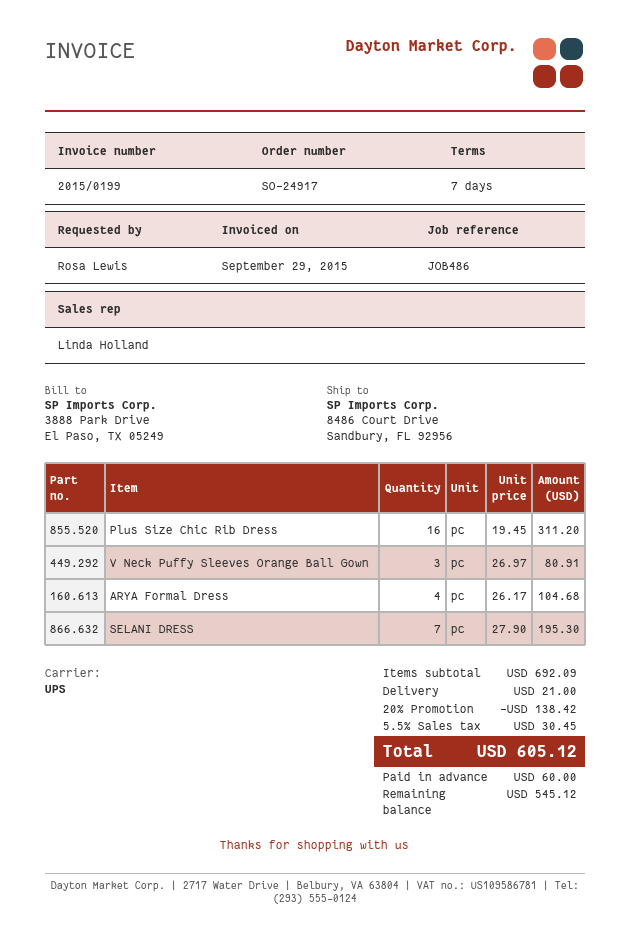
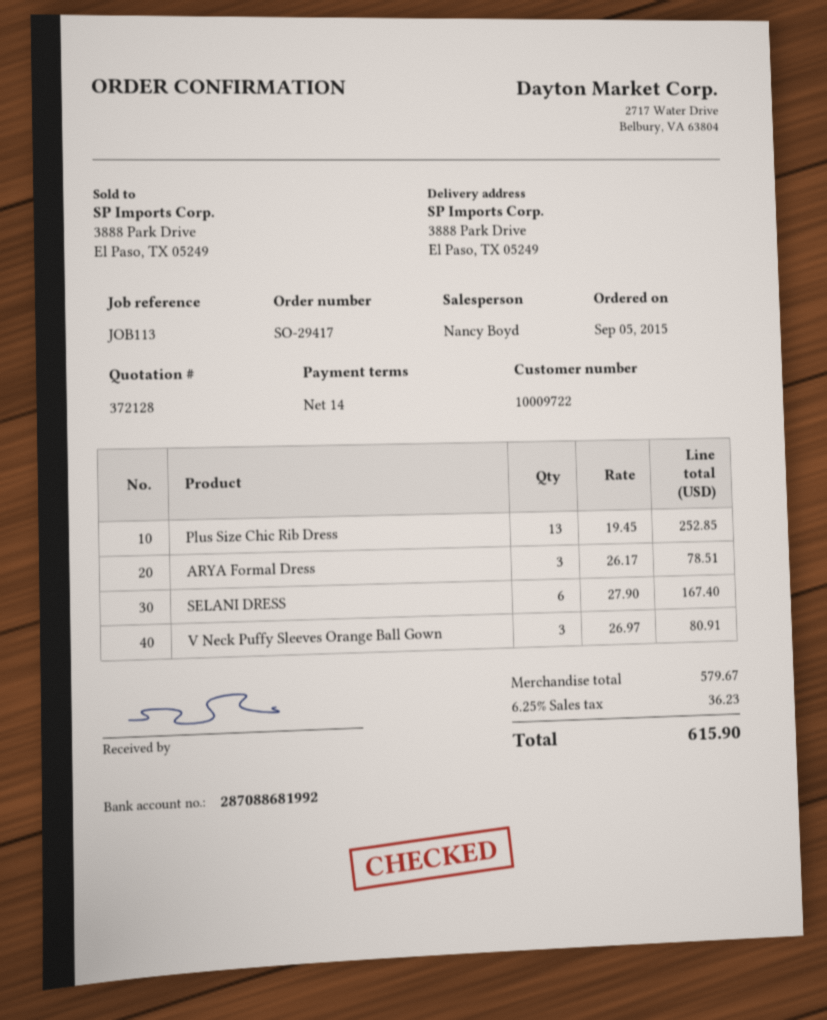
order number: SO-24917 -> SO-29417
payment terms: 7 days -> 14 days
reference: JOB486 -> JOB113
sales rep: Linda Holland -> Nancy Boyd
ship to: 8486 Court Drive, Sandbury, FL 92956 -> 3888 Park Drive, El Paso, TX 05249
Plus Size Chic Rib Dress: 16 x 19.45 = 311.20 -> 13 x 19.45 = 252.85
ARYA Formal Dress: 4 x 26.17 = 104.68 -> 3 x 26.17 = 78.51
SELANI DRESS: 7 x 27.90 = 195.30 -> 6 x 27.90 = 167.40
subtotal: 692.09 -> 579.67
discount: 20% = 138.42 -> none
shipping: 21.00 -> none
tax: 5.5% = 30.45 -> 6.25% = 36.23
total: 605.12 -> 615.90

